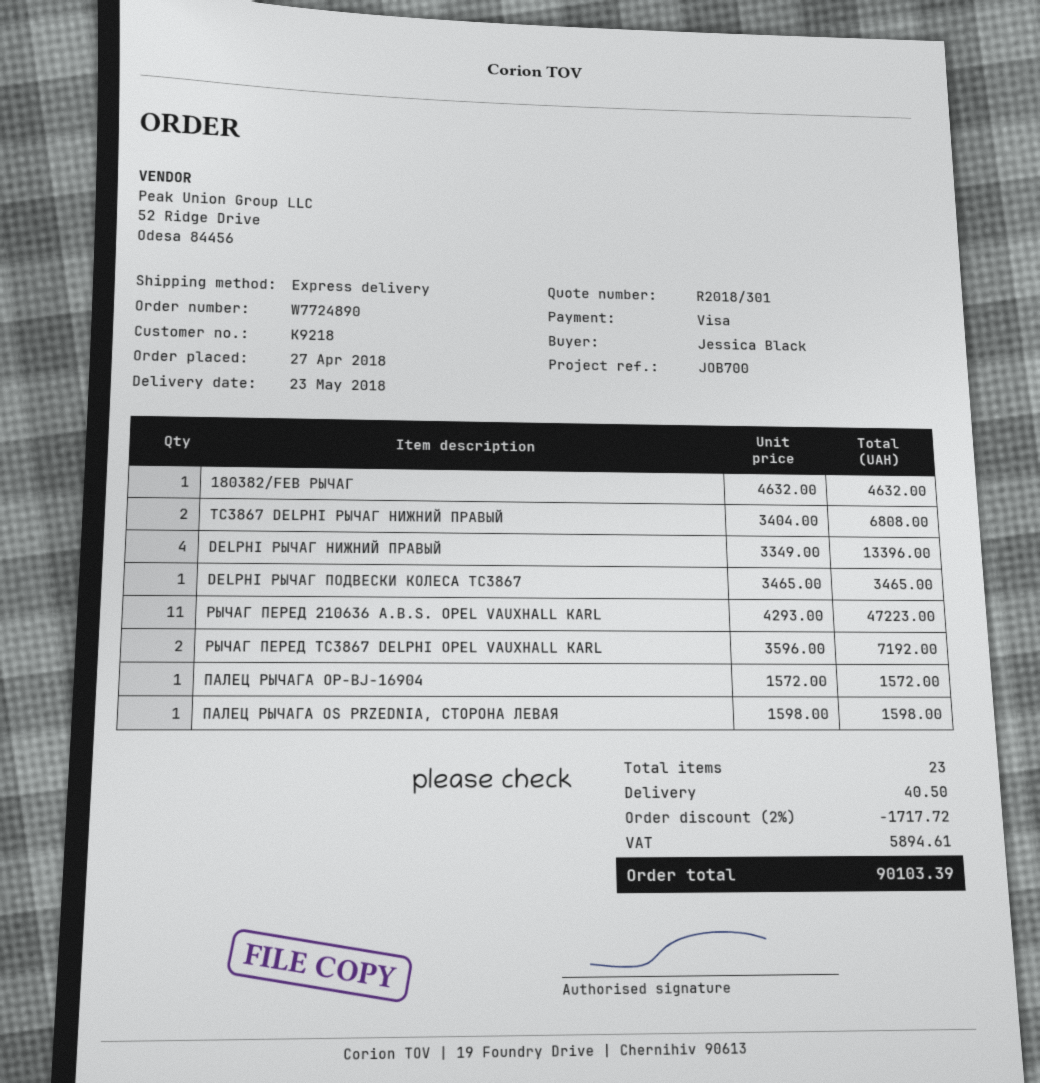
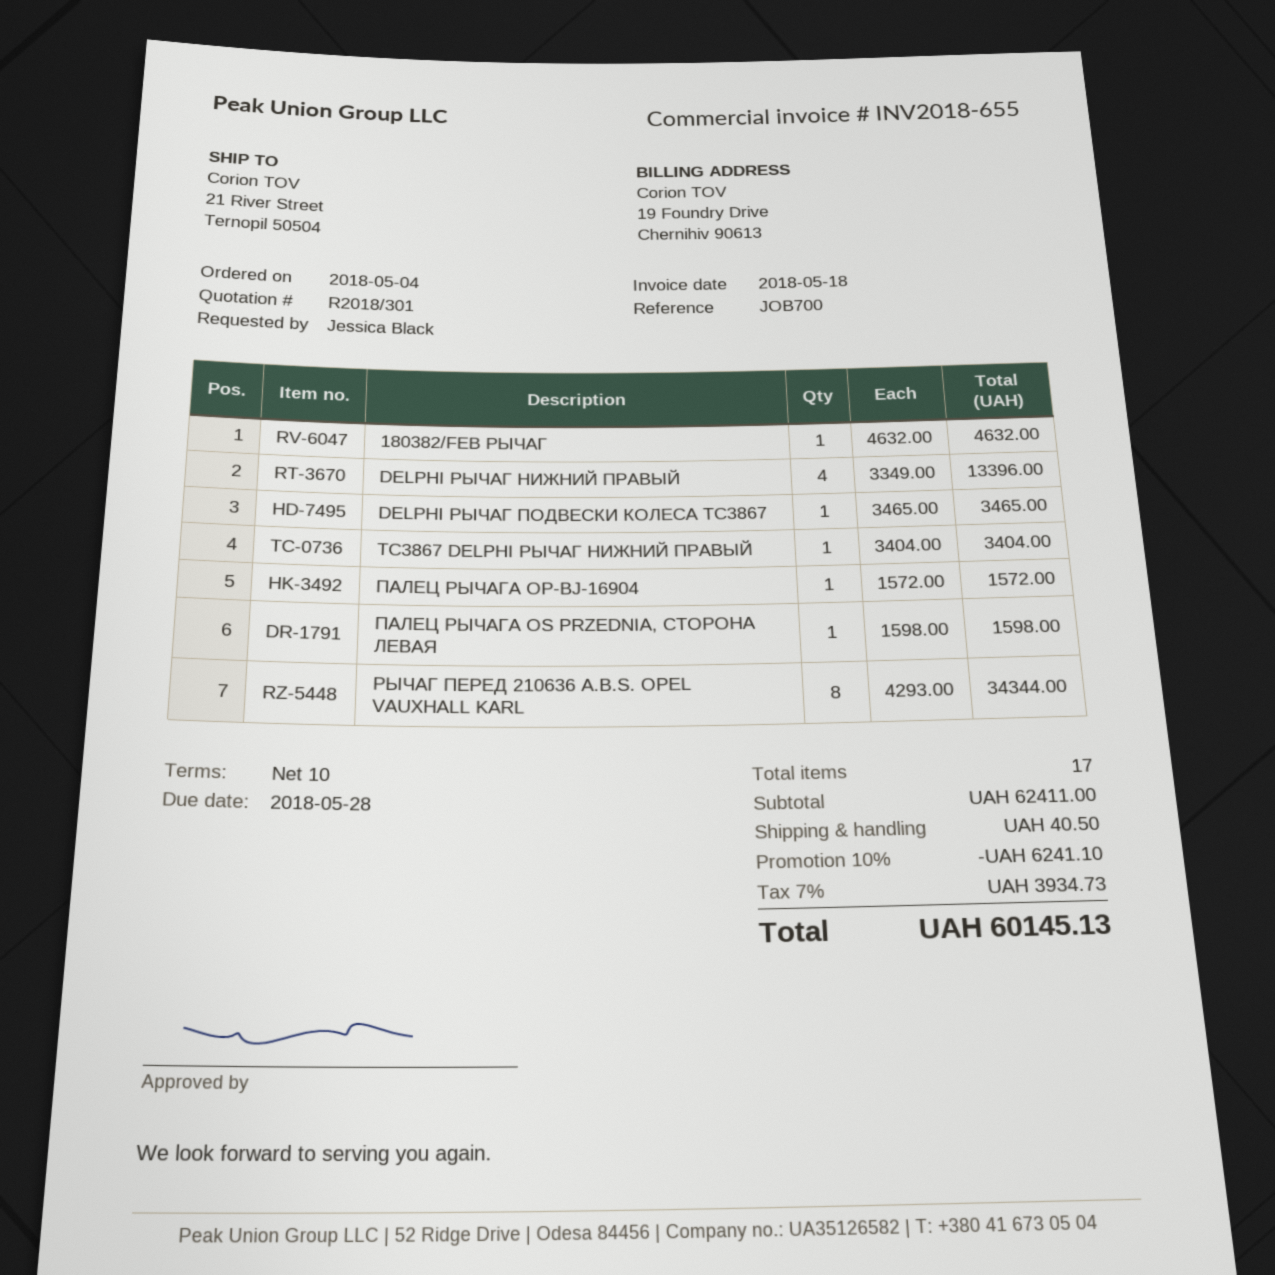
order date: 2018-04-27 -> 2018-05-04
TC3867 DELPHI РЫЧАГ НИЖНИЙ ПРАВЫЙ: 2 x 3404.00 = 6808.00 -> 1 x 3404.00 = 3404.00
РЫЧАГ ПЕРЕД 210636 A.B.S. OPEL VAUXHALL KARL: 11 x 4293.00 = 47223.00 -> 8 x 4293.00 = 34344.00
РЫЧАГ ПЕРЕД TC3867 DELPHI OPEL VAUXHALL KARL: 2 x 3596.00 = 7192.00 -> none
total quantity: 23 -> 17
discount: 2% = 1717.72 -> 10% = 6241.10
tax: 5894.61 -> 3934.73
total: 90103.39 -> 60145.13

